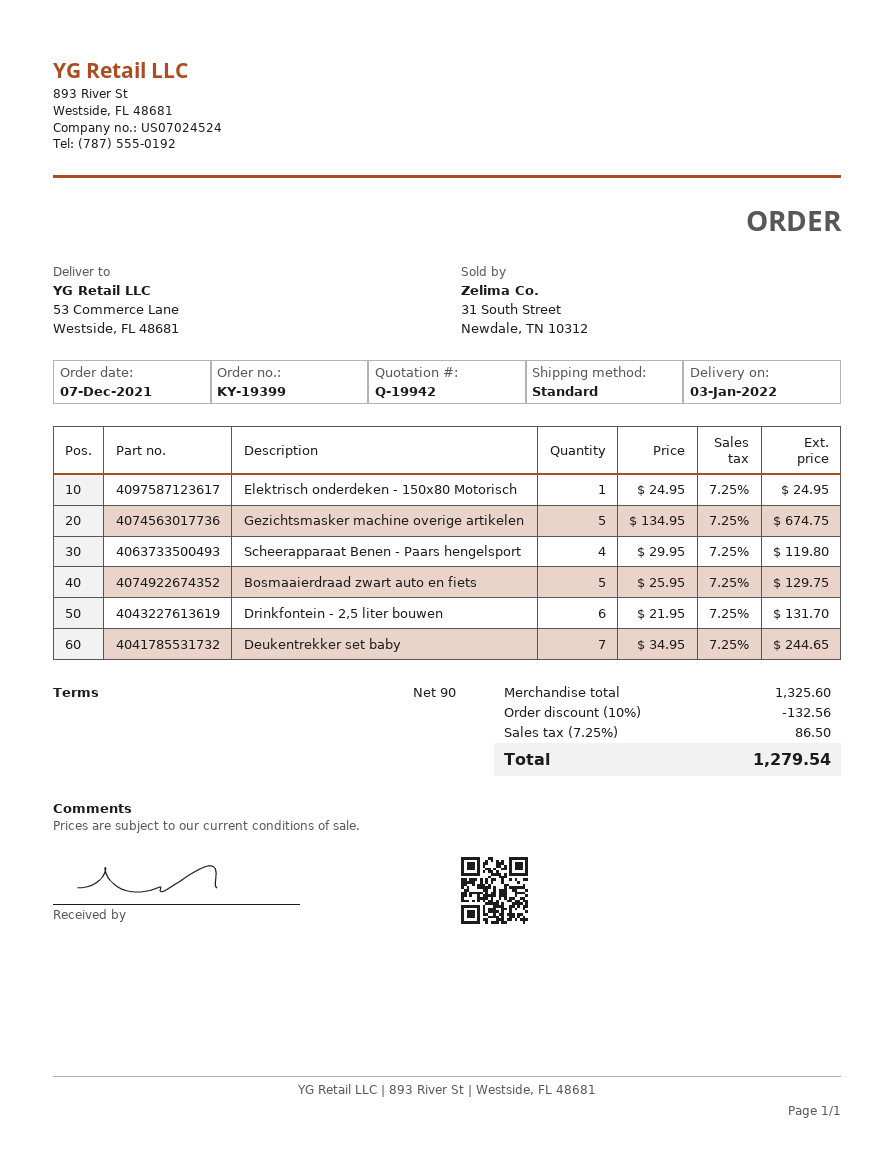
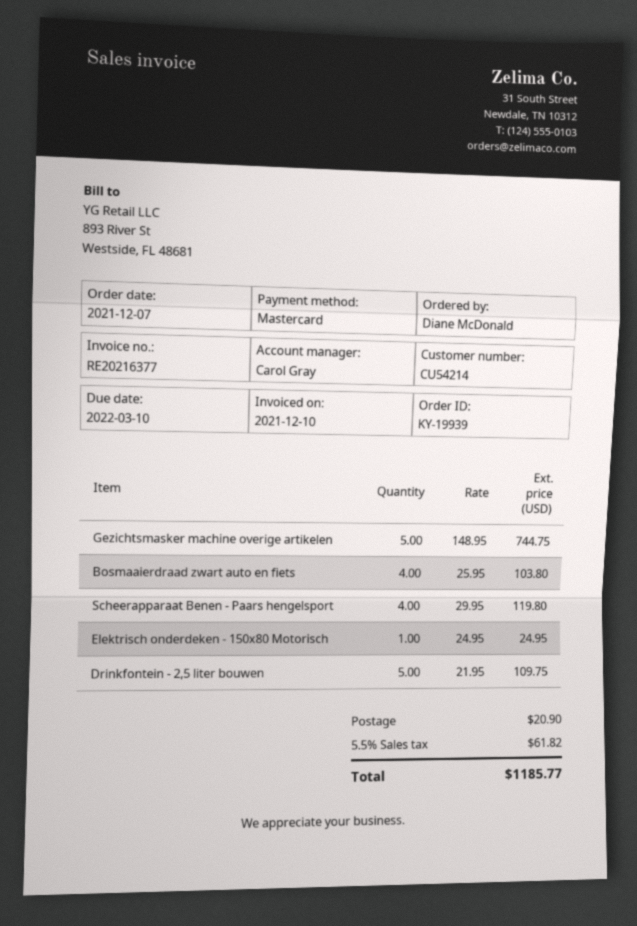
order number: KY-19399 -> KY-19939
Gezichtsmasker machine overige artikelen: 5 x 134.95 = 674.75 -> 5 x 148.95 = 744.75
Bosmaaierdraad zwart auto en fiets: 5 x 25.95 = 129.75 -> 4 x 25.95 = 103.80
Drinkfontein - 2,5 liter bouwen: 6 x 21.95 = 131.70 -> 5 x 21.95 = 109.75
Deukentrekker set baby: 7 x 34.95 = 244.65 -> none
discount: 10% = 132.56 -> none
shipping: none -> 20.90
tax: 7.25% = 86.50 -> 5.5% = 61.82
total: 1279.54 -> 1185.77

